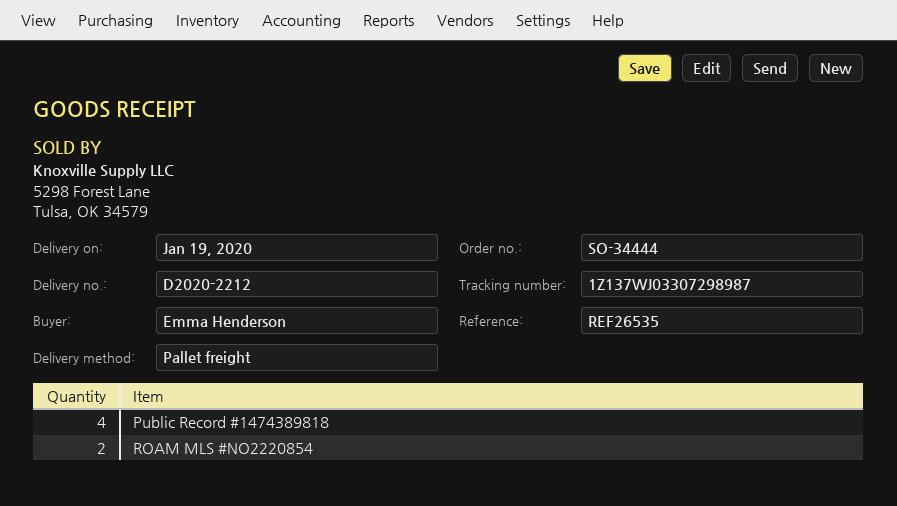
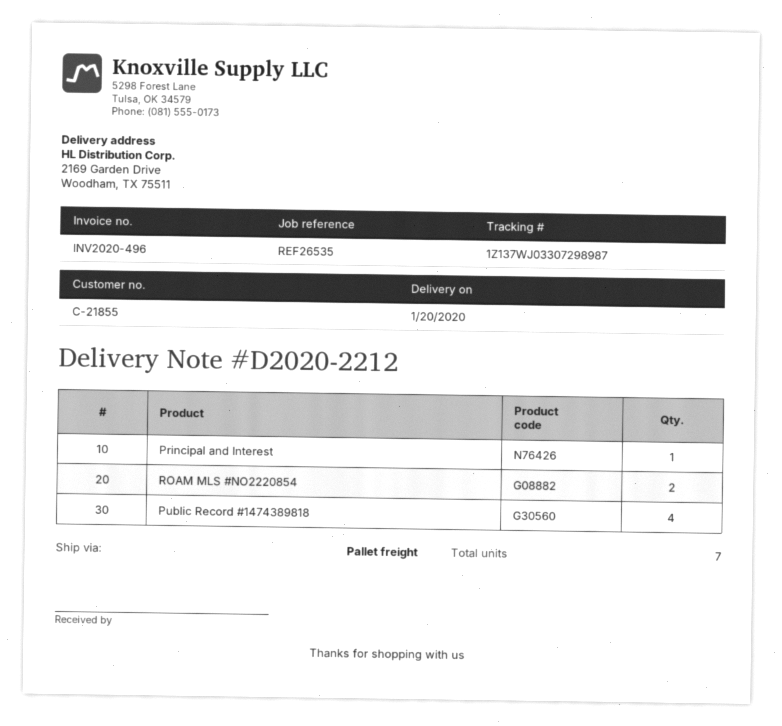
delivery date: 2020-01-19 -> 2020-01-20
Principal and Interest: none -> 1

